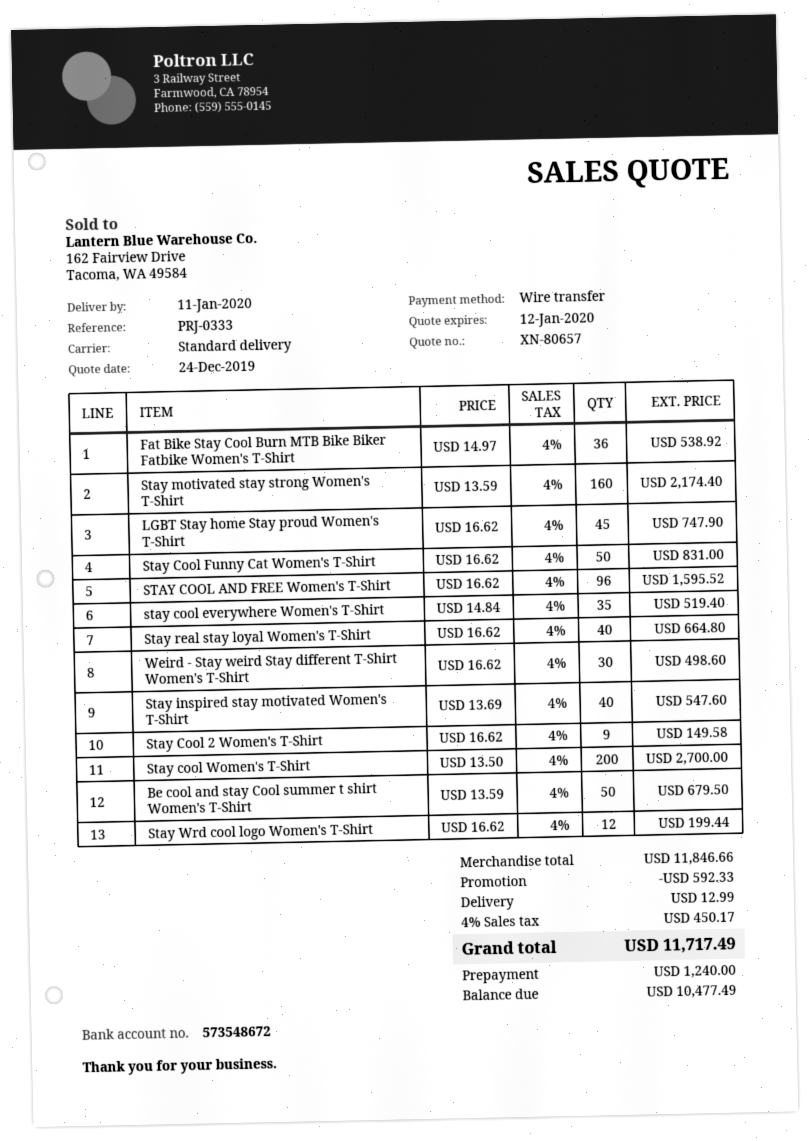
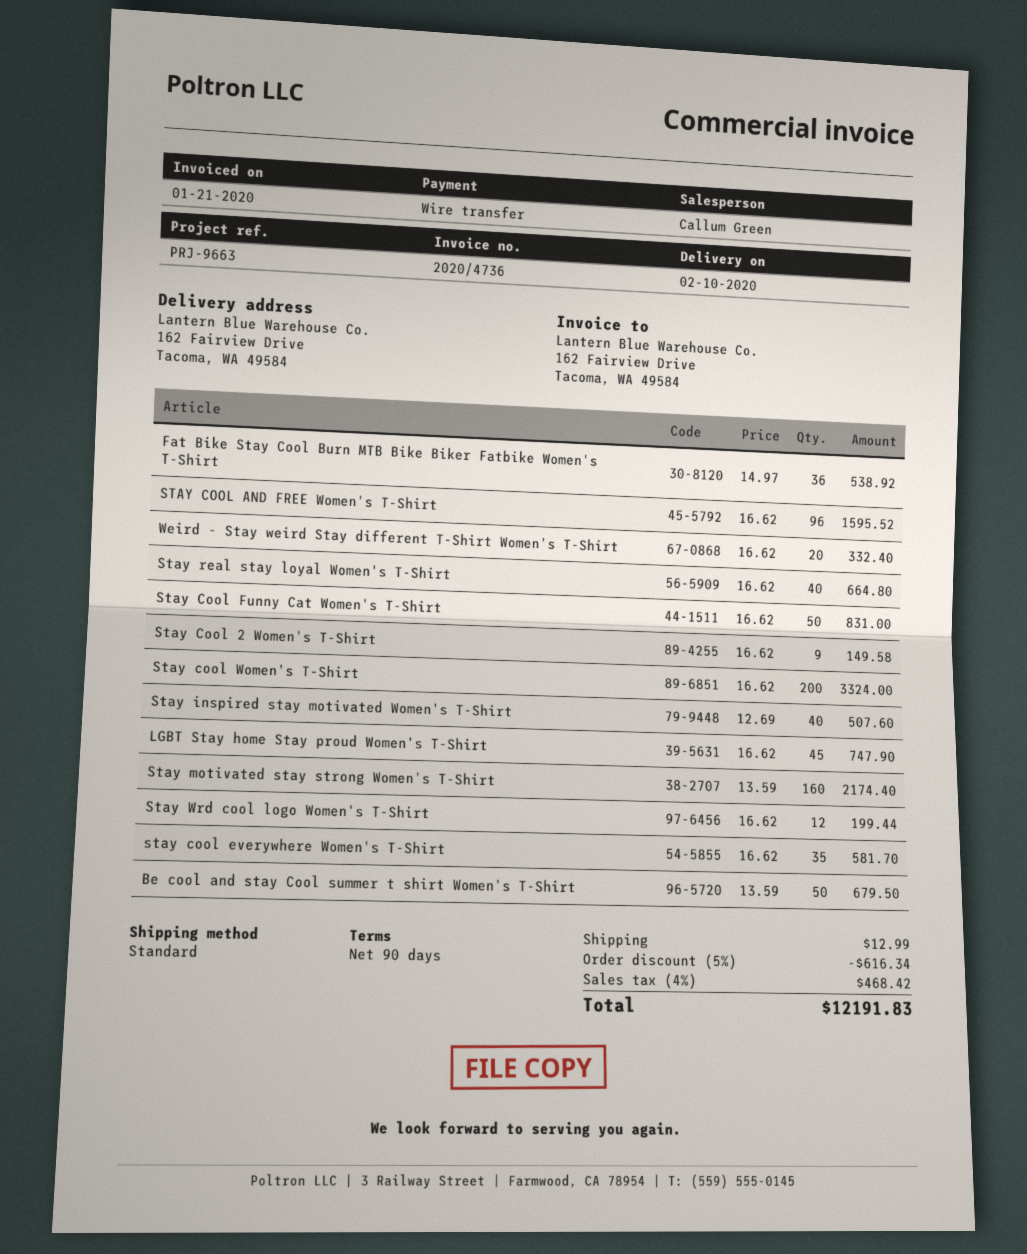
delivery date: 2020-01-11 -> 2020-02-10
reference: PRJ-0333 -> PRJ-9663
stay cool everywhere Women's T-Shirt: 35 x 14.84 = 519.40 -> 35 x 16.62 = 581.70
Weird - Stay weird Stay different T-Shirt Women's T-Shirt: 30 x 16.62 = 498.60 -> 20 x 16.62 = 332.40
Stay inspired stay motivated Women's T-Shirt: 40 x 13.69 = 547.60 -> 40 x 12.69 = 507.60
Stay cool Women's T-Shirt: 200 x 13.50 = 2700.00 -> 200 x 16.62 = 3324.00
discount: 592.33 -> 616.34
tax: 4% = 450.17 -> 4% = 468.42
total: 11717.49 -> 12191.83

